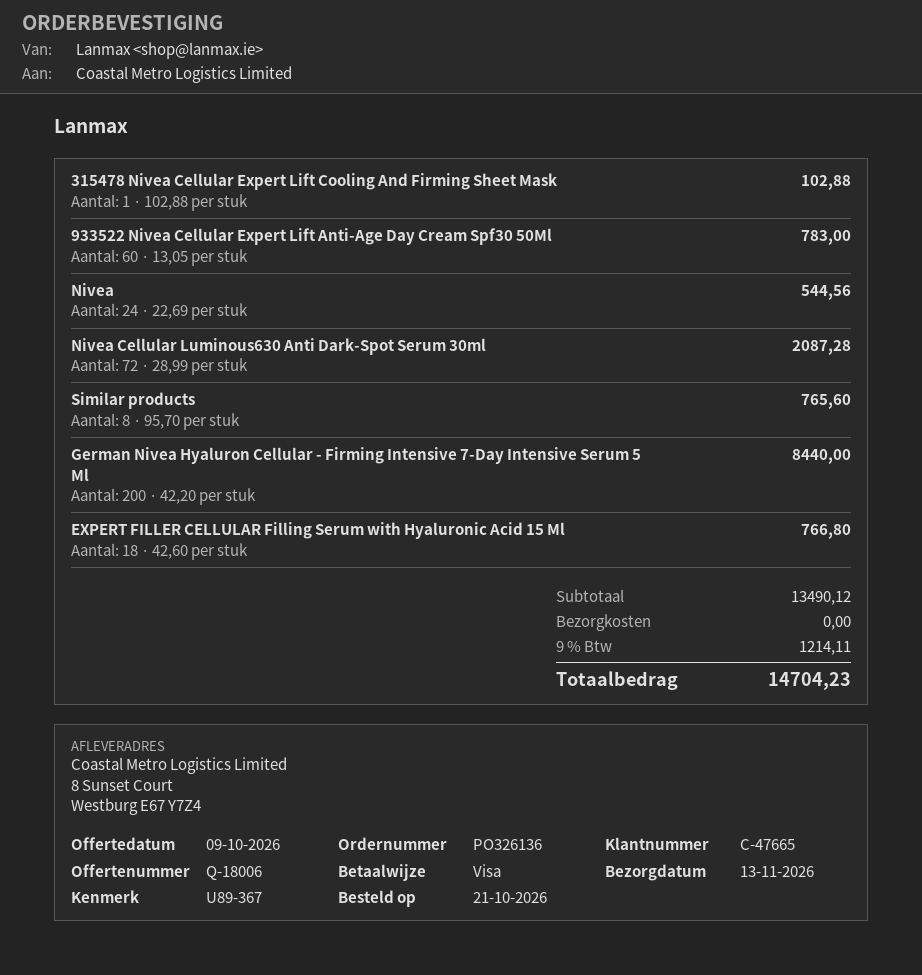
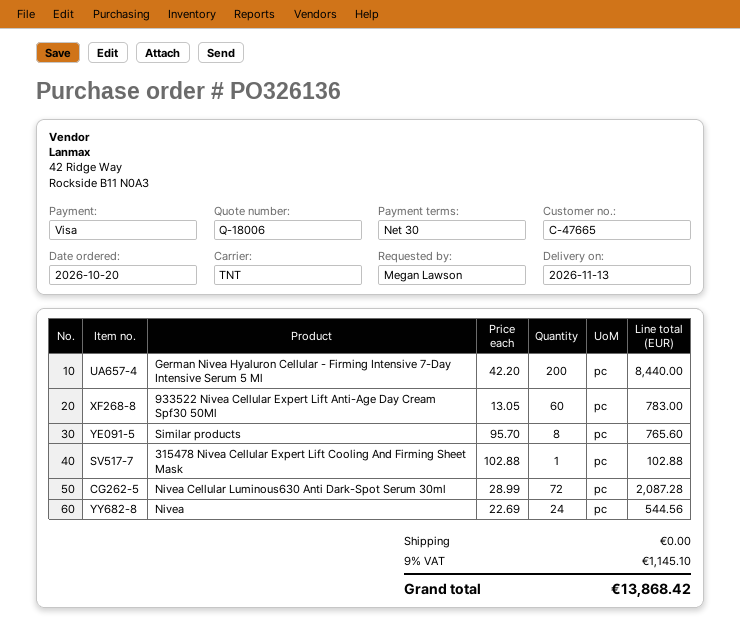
order date: 2026-10-21 -> 2026-10-20
EXPERT FILLER CELLULAR Filling Serum with Hyaluronic Acid 15 Ml: 18 x 42.60 = 766.80 -> none
tax: 9% = 1214.11 -> 9% = 1145.10
total: 14704.23 -> 13868.42

